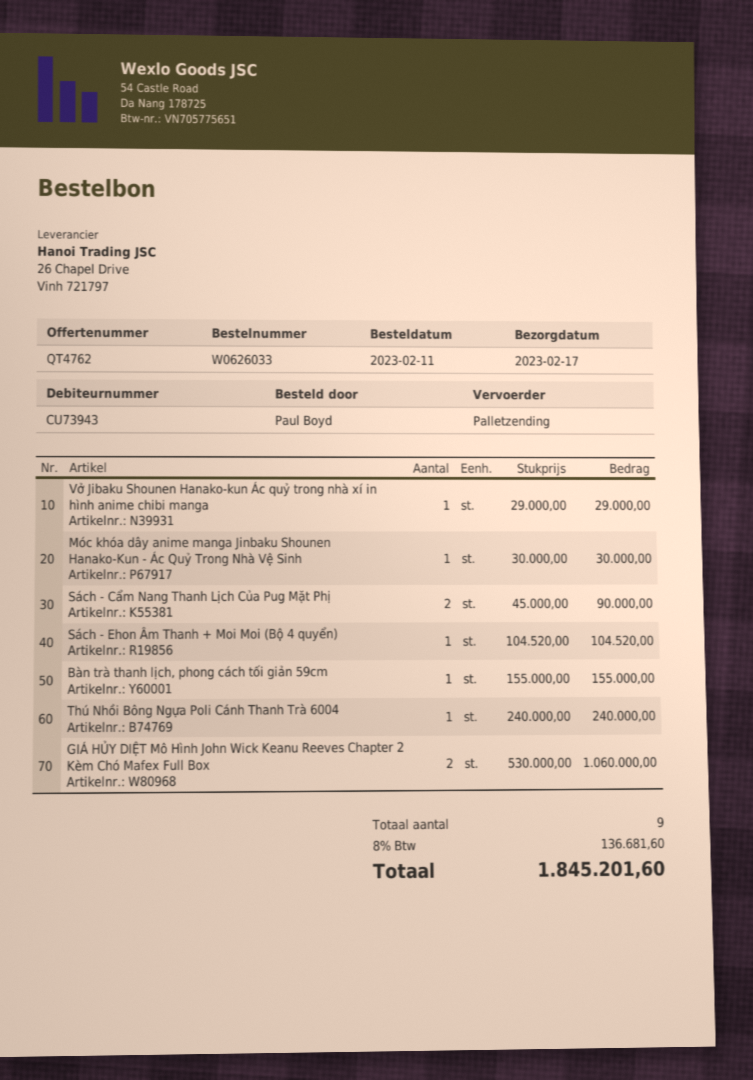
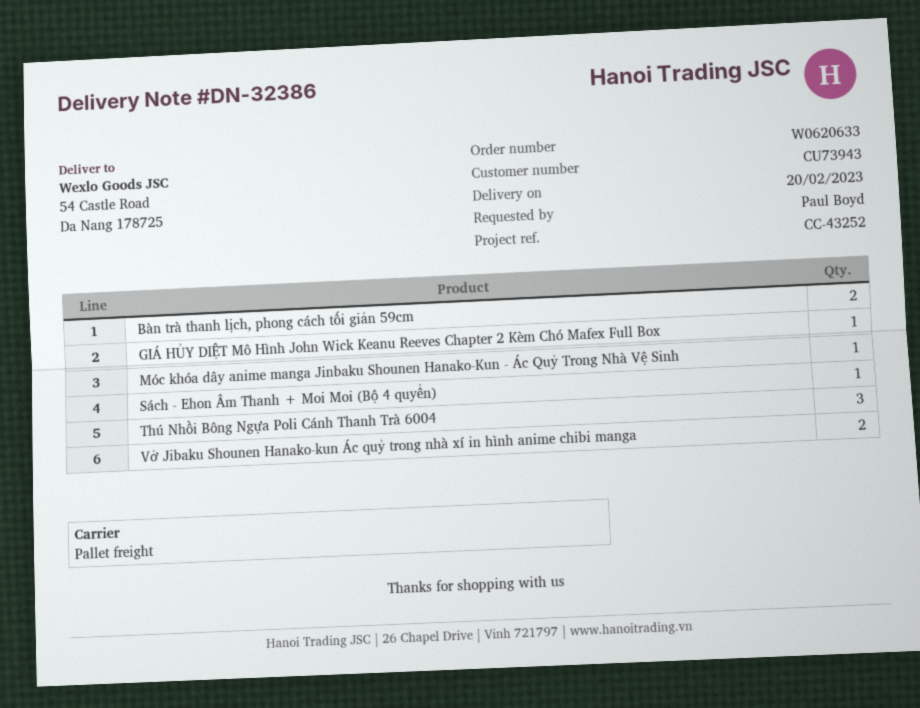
order number: W0626033 -> W0620633
delivery date: 2023-02-17 -> 2023-02-20
Vở Jibaku Shounen Hanako-kun Ác quỷ trong nhà xí in hình anime chibi manga: 1 -> 2
Sách - Cẩm Nang Thanh Lịch Của Pug Mặt Phị: 2 -> none
Bàn trà thanh lịch, phong cách tối giản 59cm: 1 -> 2
Thú Nhồi Bông Ngựa Poli Cánh Thanh Trà 6004: 1 -> 3
GIÁ HỦY DIỆT Mô Hình John Wick Keanu Reeves Chapter 2 Kèm Chó Mafex Full Box: 2 -> 1

